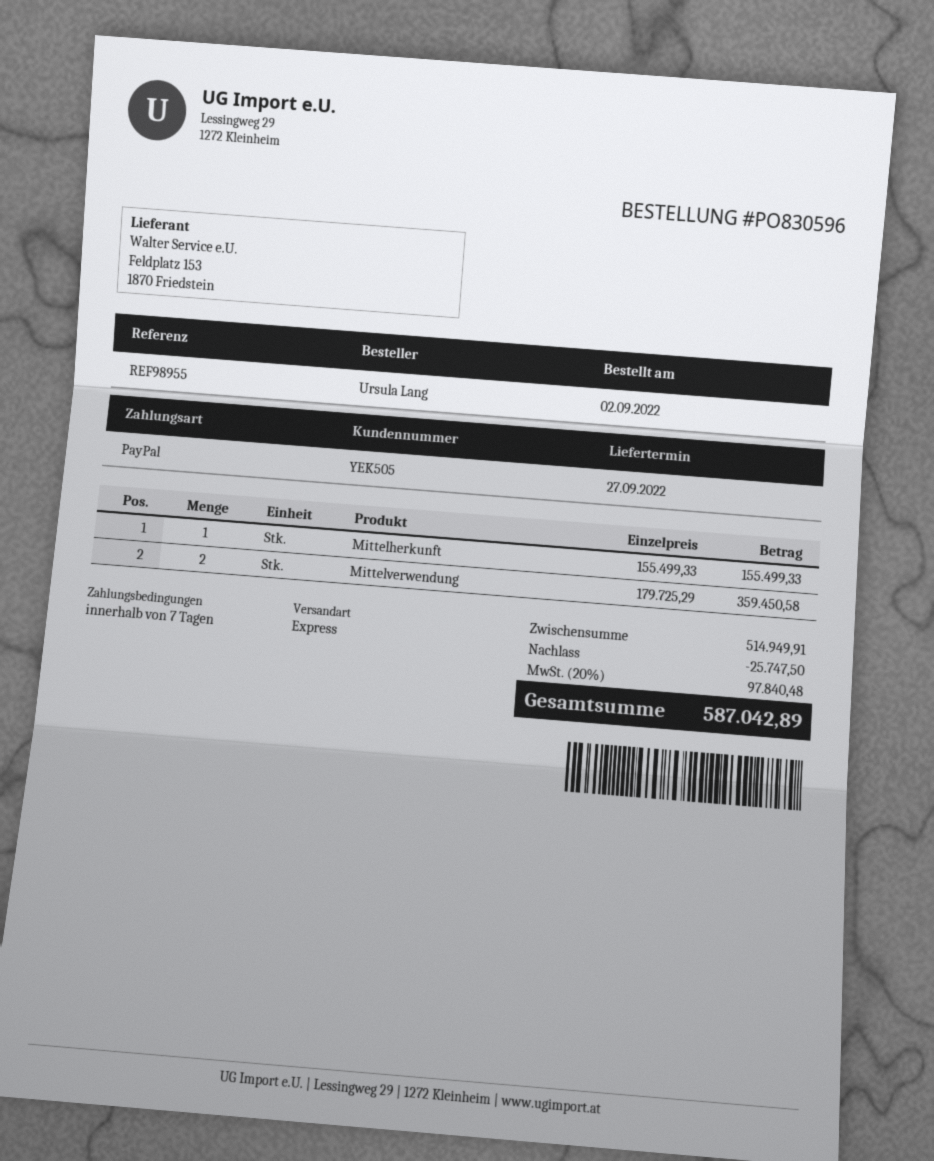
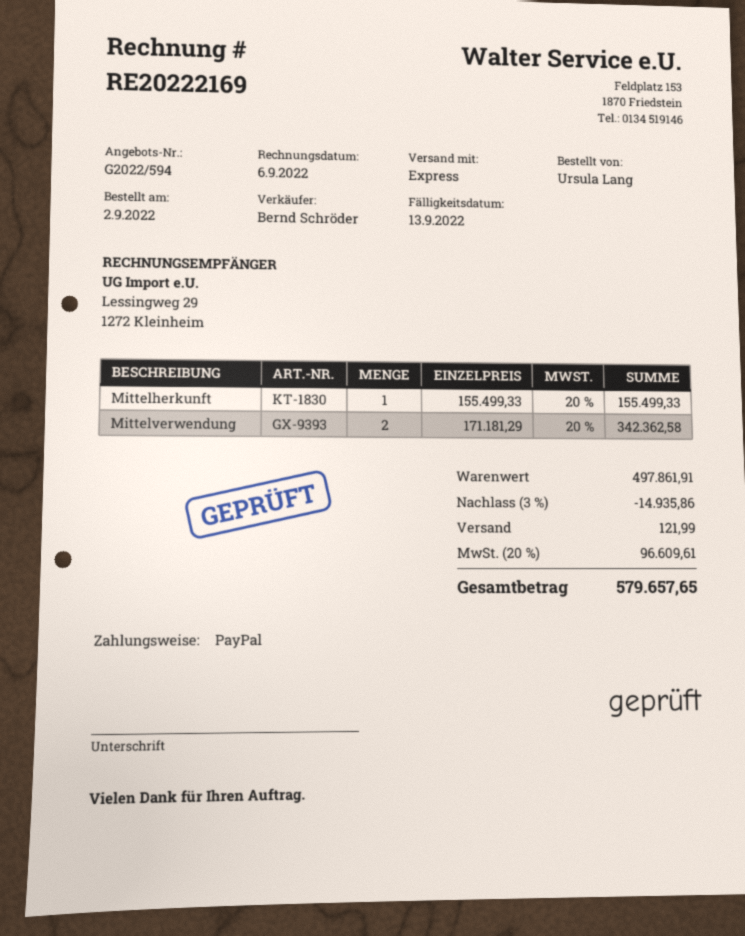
Mittelverwendung: 2 x 179725.29 = 359450.58 -> 2 x 171181.29 = 342362.58
subtotal: 514949.91 -> 497861.91
discount: 25747.50 -> 14935.86
shipping: none -> 121.99
tax: 20% = 97840.48 -> 20% = 96609.61
total: 587042.89 -> 579657.65

